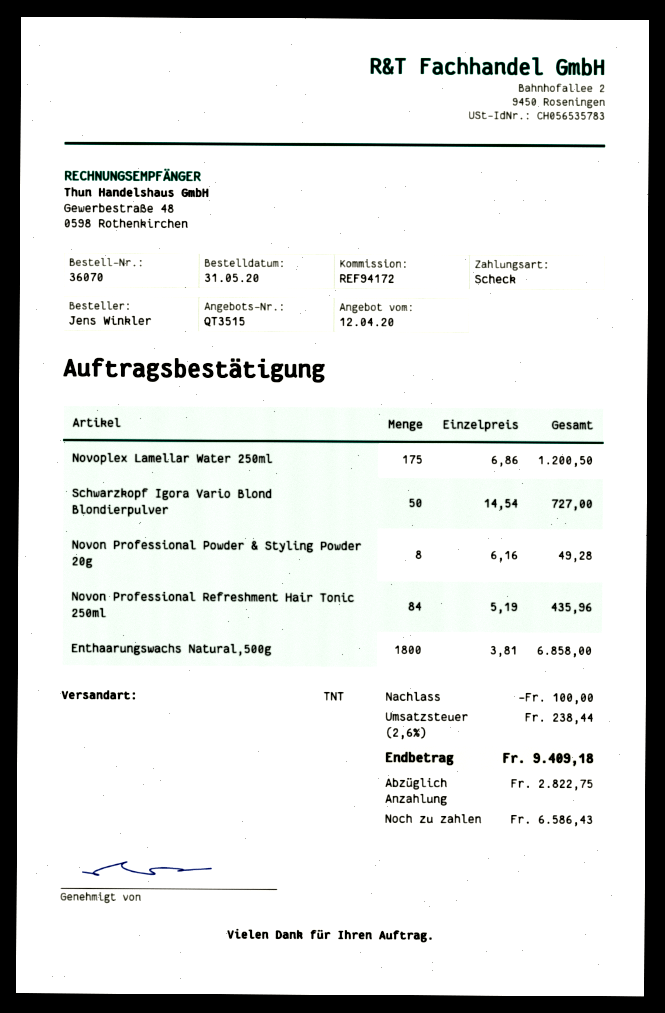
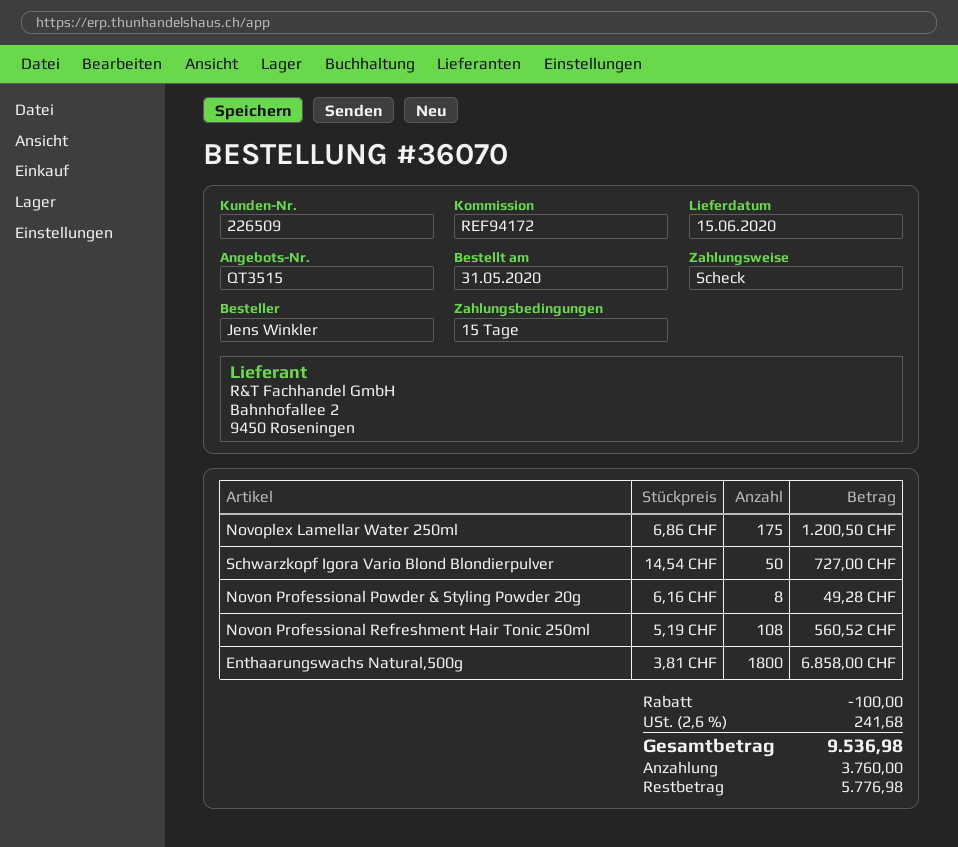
Novon Professional Refreshment Hair Tonic 250ml: 84 x 5.19 = 435.96 -> 108 x 5.19 = 560.52
tax: 2.6% = 238.44 -> 2.6% = 241.68
total: 9409.18 -> 9536.98
deposit: 2822.75 -> 3760.00
balance: 6586.43 -> 5776.98

